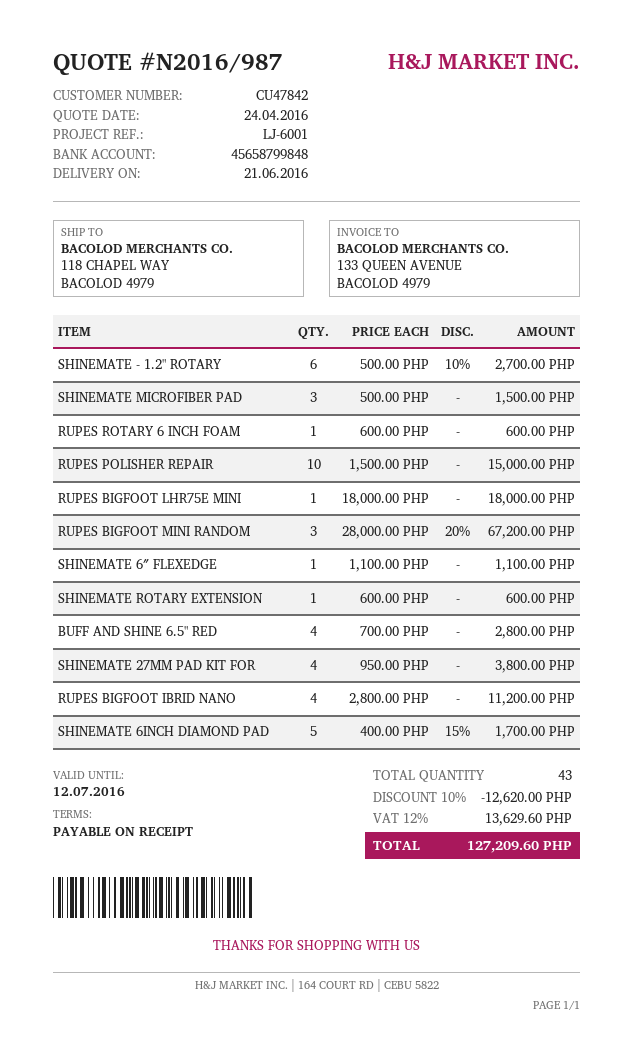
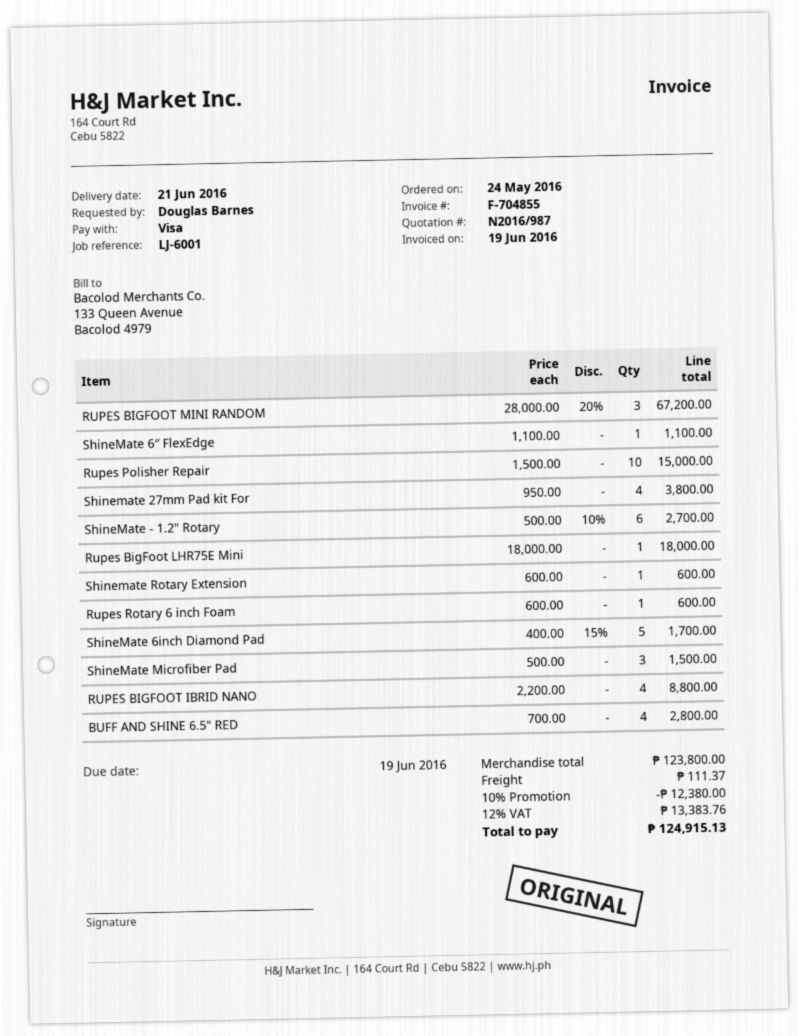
RUPES BIGFOOT IBRID NANO: 4 x 2800.00 = 11200.00 -> 4 x 2200.00 = 8800.00
discount: 10% = 12620.00 -> 10% = 12380.00
shipping: none -> 111.37
tax: 12% = 13629.60 -> 12% = 13383.76
total: 127209.60 -> 124915.13

